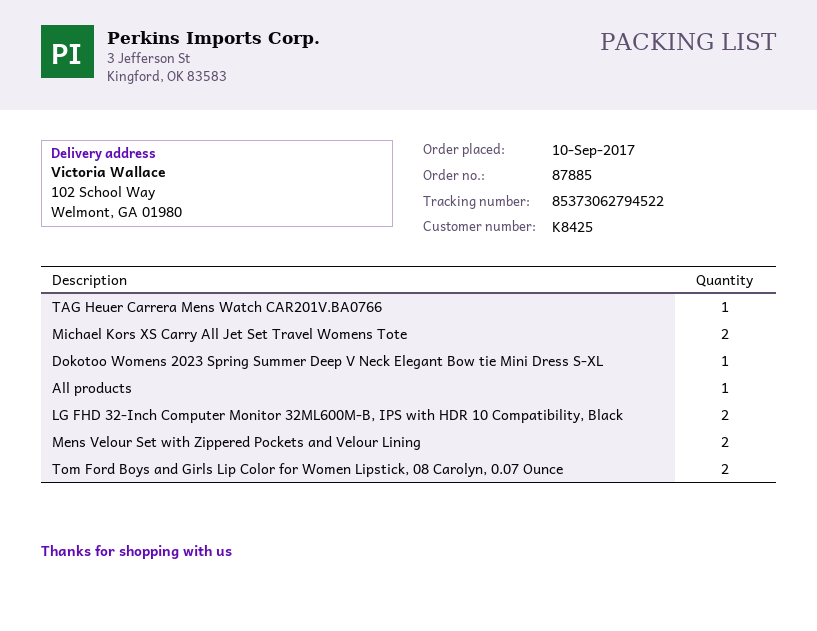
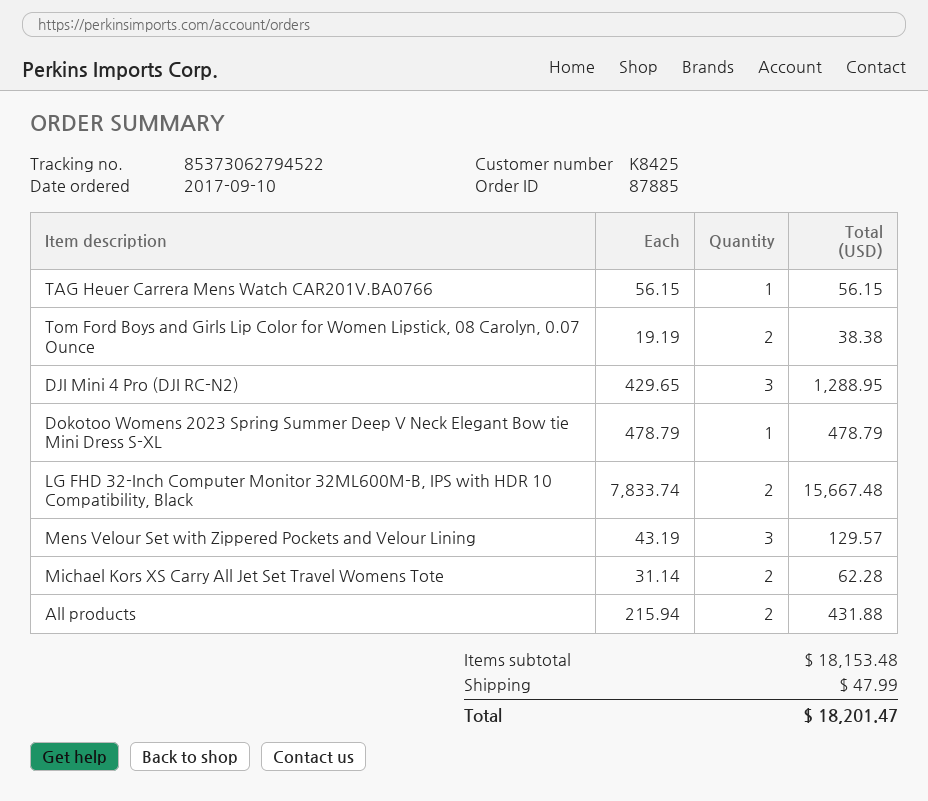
All products: 1 -> 2
Mens Velour Set with Zippered Pockets and Velour Lining: 2 -> 3
DJI Mini 4 Pro (DJI RC-N2): none -> 3

